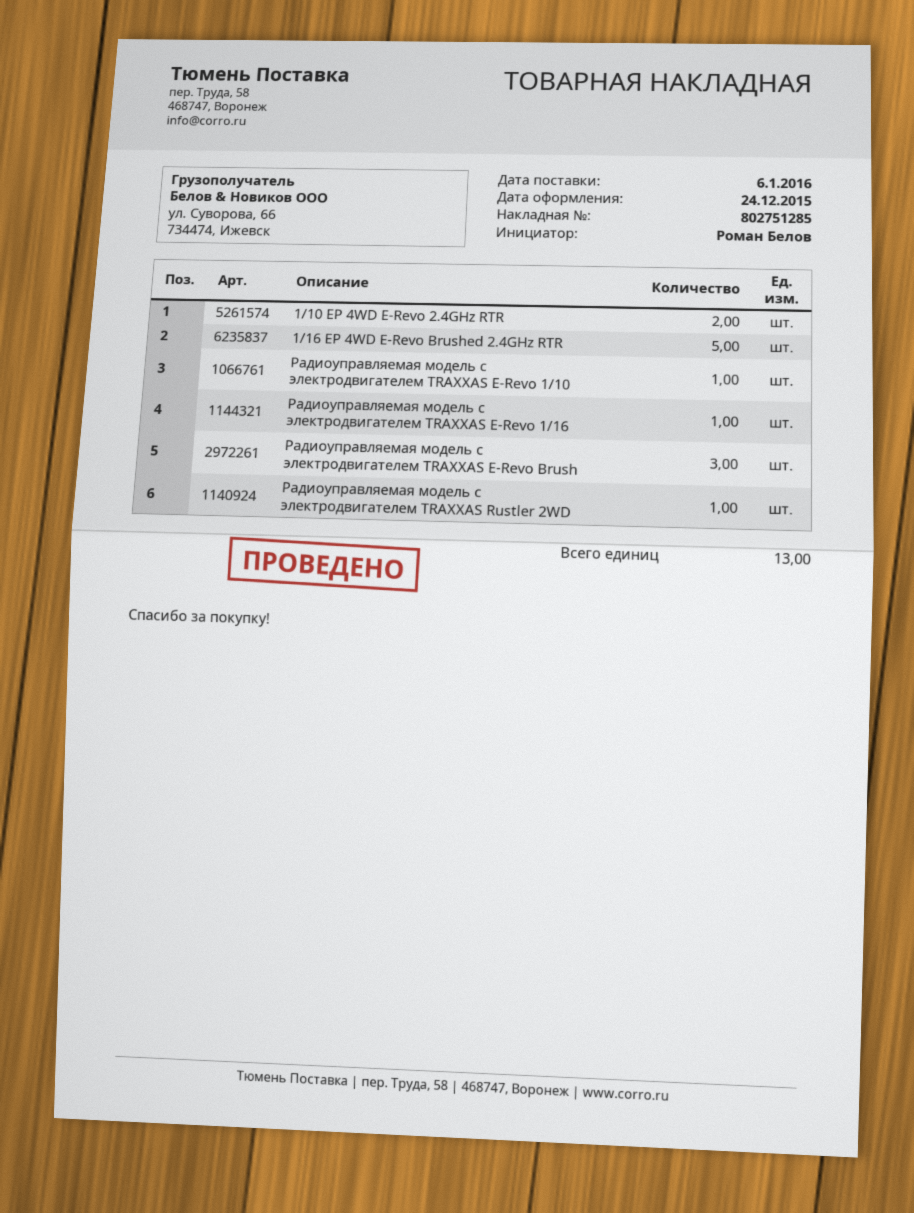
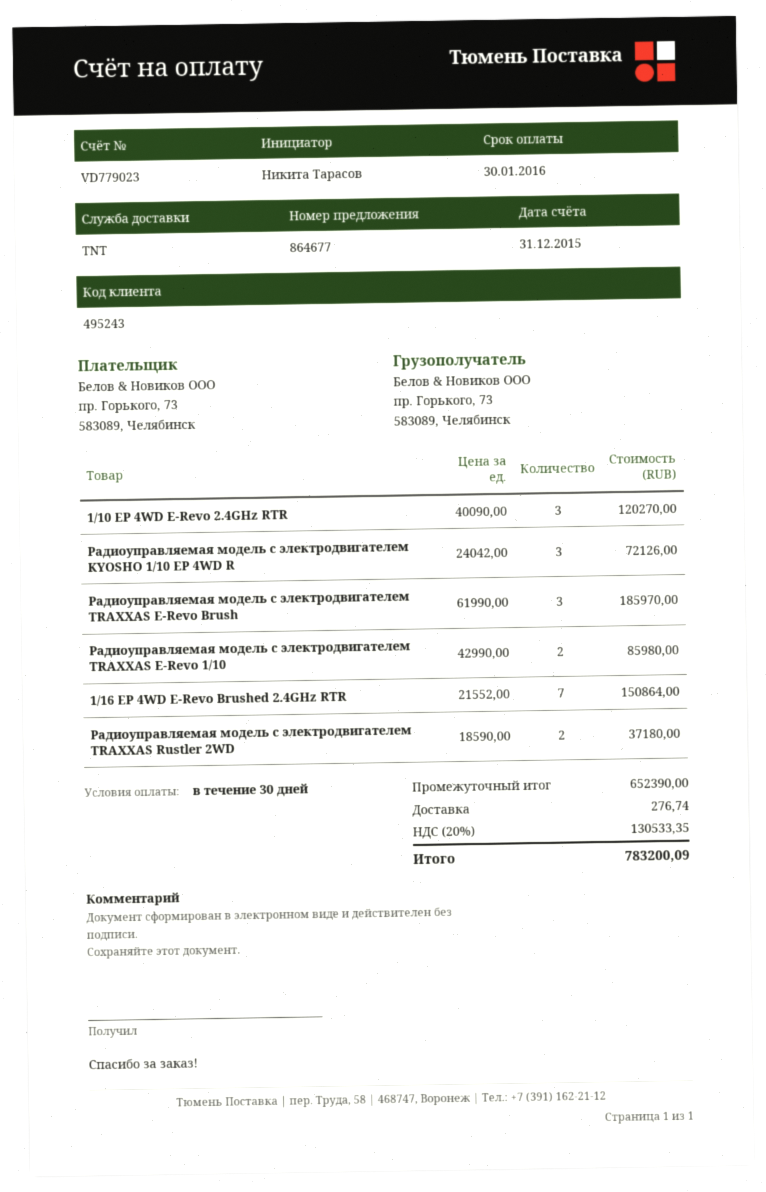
ordered by: Роман Белов -> Никита Тарасов
ship to: ул. Суворова, 66, 734474, Ижевск -> пр. Горького, 73, 583089, Челябинск
1/10 EP 4WD E-Revo 2.4GHz RTR: 2 -> 3
1/16 EP 4WD E-Revo Brushed 2.4GHz RTR: 5 -> 7
Радиоуправляемая модель с электродвигателем TRAXXAS E-Revo 1/10: 1 -> 2
Радиоуправляемая модель с электродвигателем TRAXXAS E-Revo 1/16: 1 -> none
Радиоуправляемая модель с электродвигателем TRAXXAS Rustler 2WD: 1 -> 2
Радиоуправляемая модель с электродвигателем KYOSHO 1/10 EP 4WD R: none -> 3

